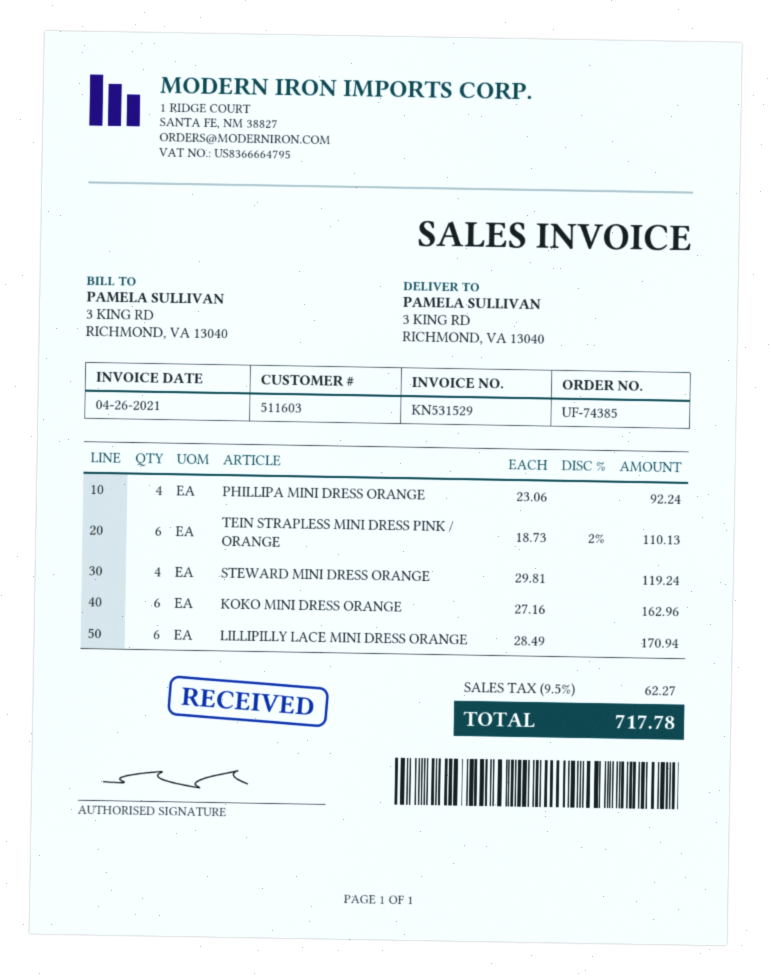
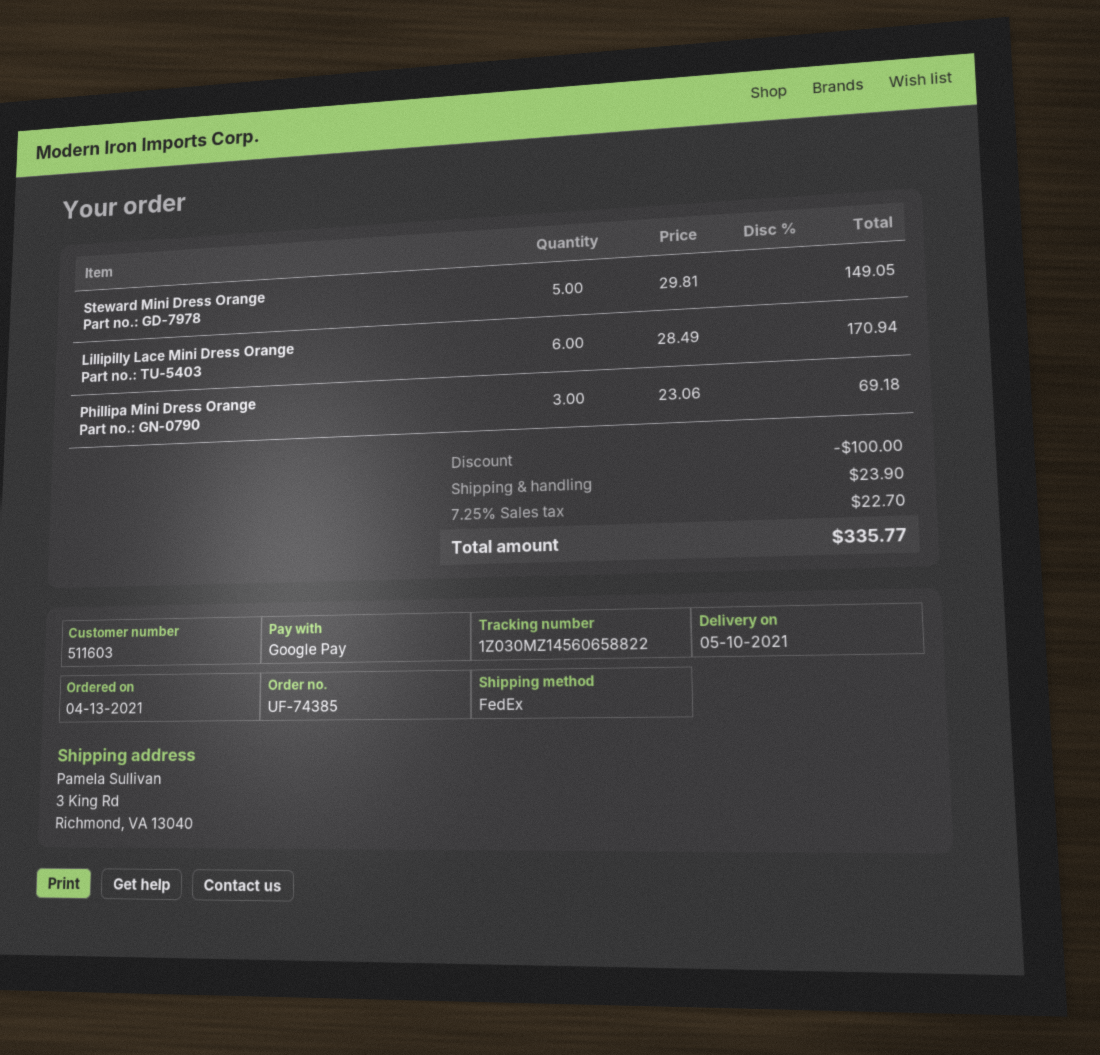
PHILLIPA MINI DRESS ORANGE: 4 x 23.06 = 92.24 -> 3 x 23.06 = 69.18
TEIN STRAPLESS MINI DRESS PINK / ORANGE: 6 x 18.73 - 2% = 110.13 -> none
STEWARD MINI DRESS ORANGE: 4 x 29.81 = 119.24 -> 5 x 29.81 = 149.05
KOKO MINI DRESS ORANGE: 6 x 27.16 = 162.96 -> none
discount: none -> 100.00
shipping: none -> 23.90
tax: 9.5% = 62.27 -> 7.25% = 22.70
total: 717.78 -> 335.77

